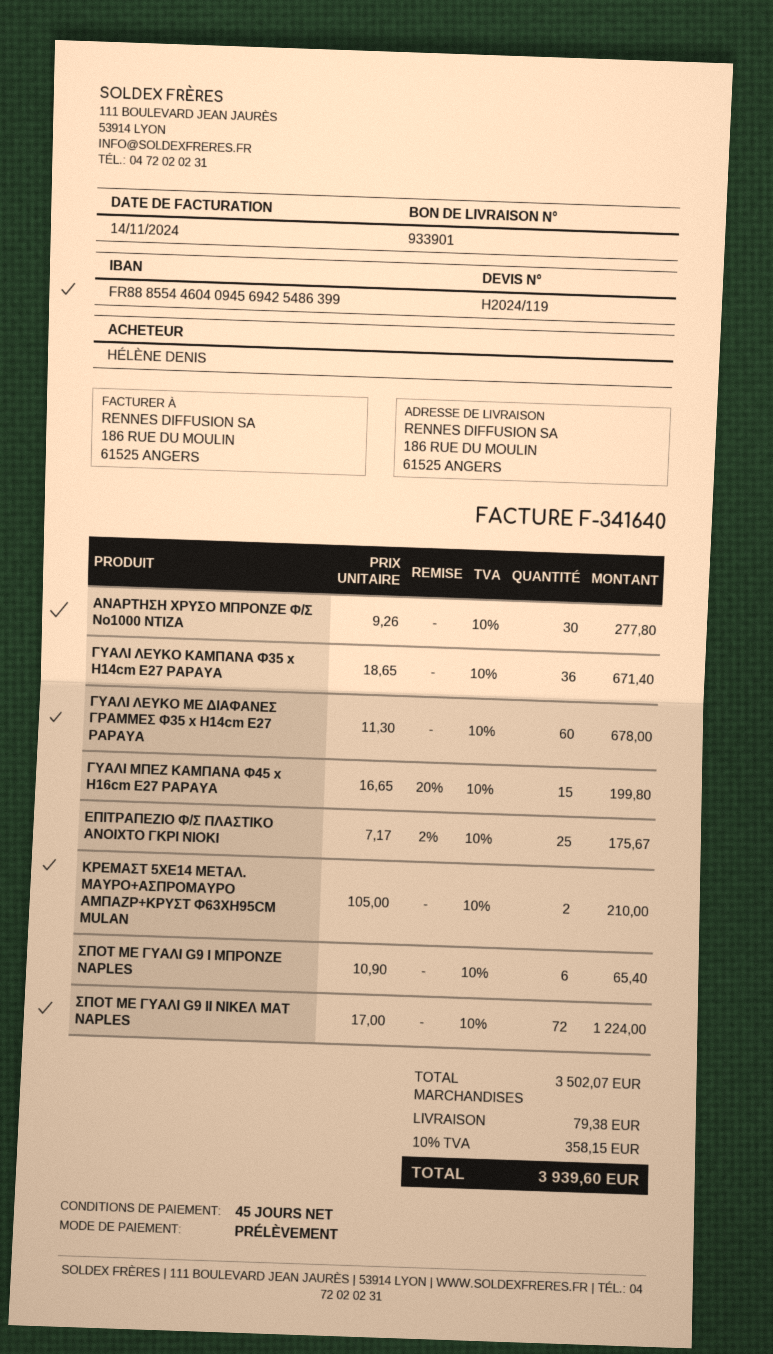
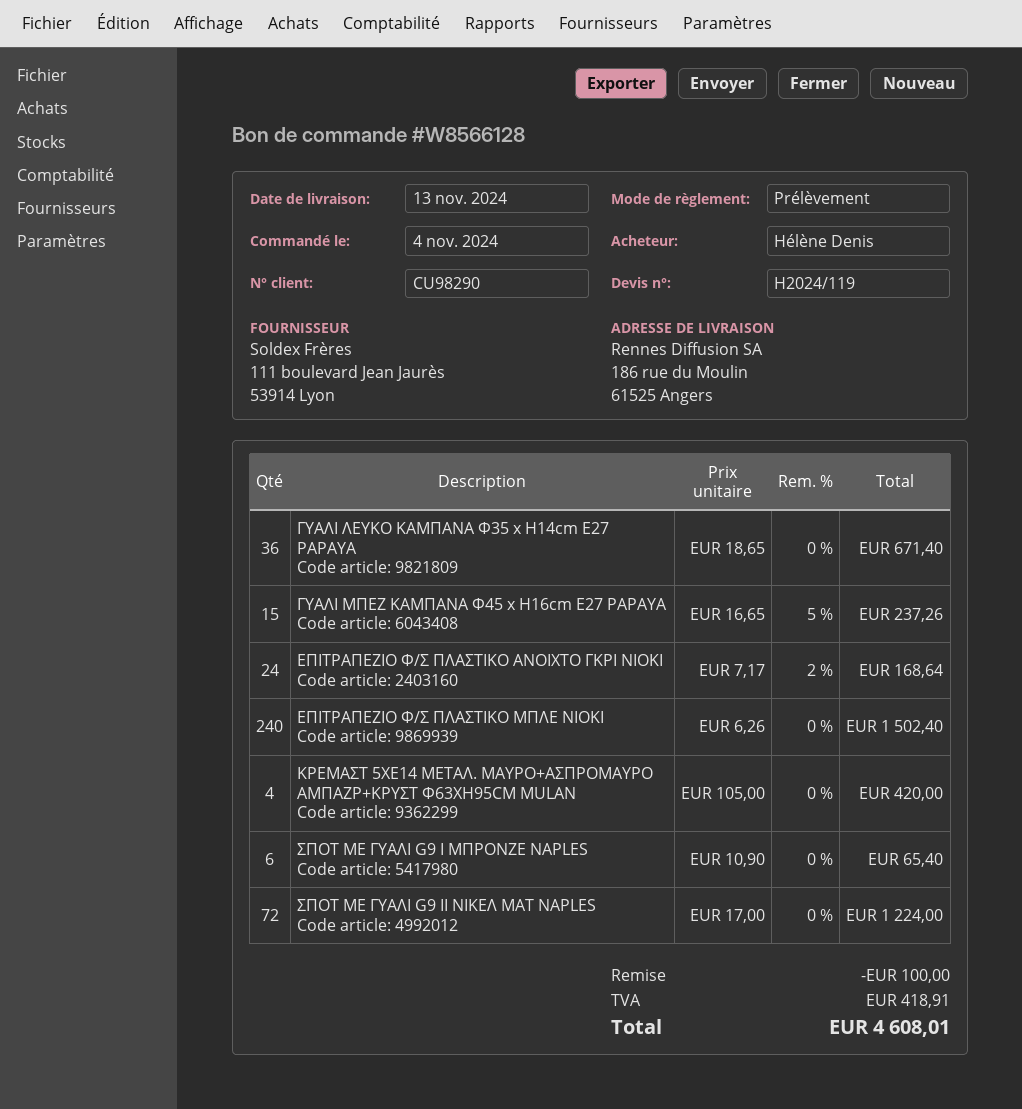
ΑΝΑΡΤΗΣΗ ΧΡΥΣΟ ΜΠΡΟΝΖΕ Φ/Σ Νο1000 ΝΤΙΖΑ: 30 x 9.26 = 277.80 -> none
ΓΥΑΛΙ ΛΕΥΚΟ ΜΕ ΔΙΑΦΑΝΕΣ ΓΡΑΜΜΕΣ Φ35 x H14cm E27 PAPAYA: 60 x 11.30 = 678.00 -> none
ΓΥΑΛΙ ΜΠΕΖ ΚΑΜΠΑΝΑ Φ45 x H16cm E27 PAPAYA: 15 x 16.65 - 20% = 199.80 -> 15 x 16.65 - 5% = 237.26
ΕΠΙΤΡΑΠΕΖΙΟ Φ/Σ ΠΛΑΣΤΙΚΟ ΑΝΟΙΧΤΟ ΓΚΡΙ NIOKI: 25 x 7.17 - 2% = 175.67 -> 24 x 7.17 - 2% = 168.64
ΚΡΕΜΑΣΤ 5ΧΕ14 ΜΕΤΑΛ. ΜΑΥΡΟ+ΑΣΠΡΟΜΑΥΡΟ ΑΜΠΑΖΡ+ΚΡΥΣΤ Φ63ΧΗ95CM MULAN: 2 x 105.00 = 210.00 -> 4 x 105.00 = 420.00
ΕΠΙΤΡΑΠΕΖΙΟ Φ/Σ ΠΛΑΣΤΙΚΟ ΜΠΛΕ NIOKI: none -> 240 x 6.26 = 1502.40
discount: none -> 100.00
shipping: 79.38 -> none
tax: 358.15 -> 418.91
total: 3939.60 -> 4608.01

